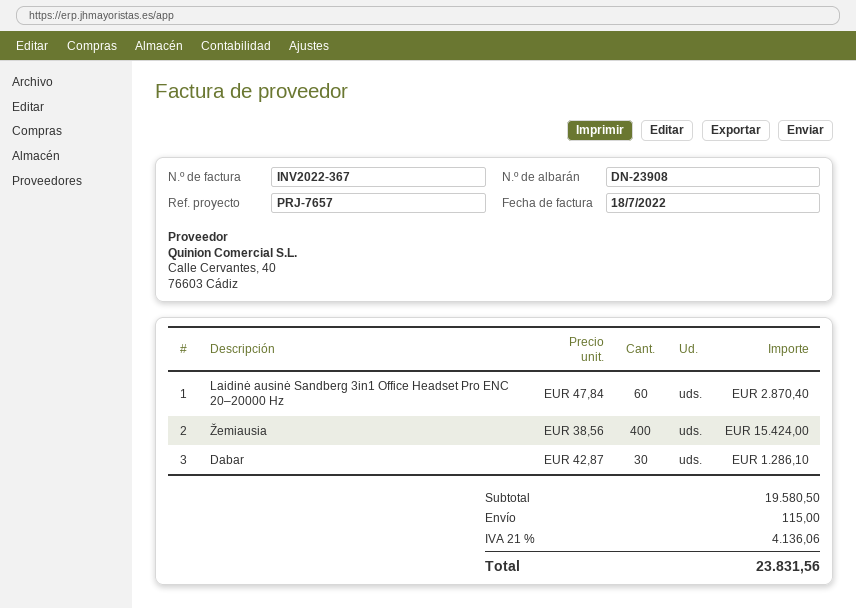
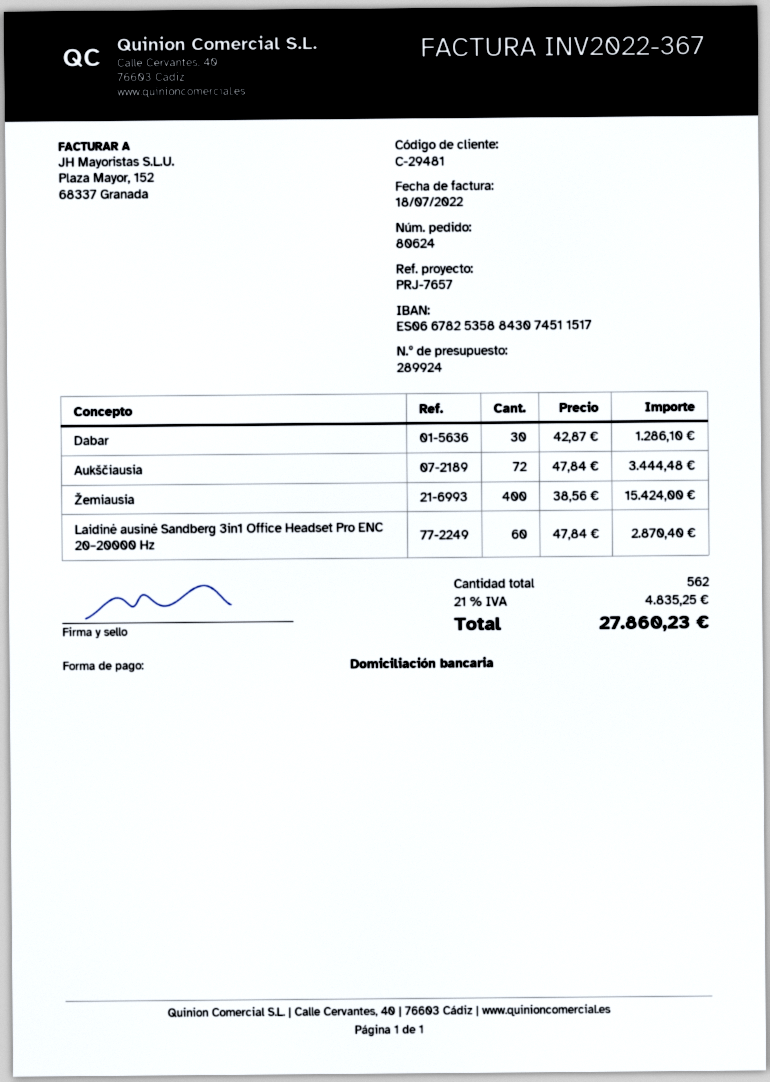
Aukščiausia: none -> 72 x 47.84 = 3444.48
shipping: 115.00 -> none
tax: 21% = 4136.06 -> 21% = 4835.25
total: 23831.56 -> 27860.23

